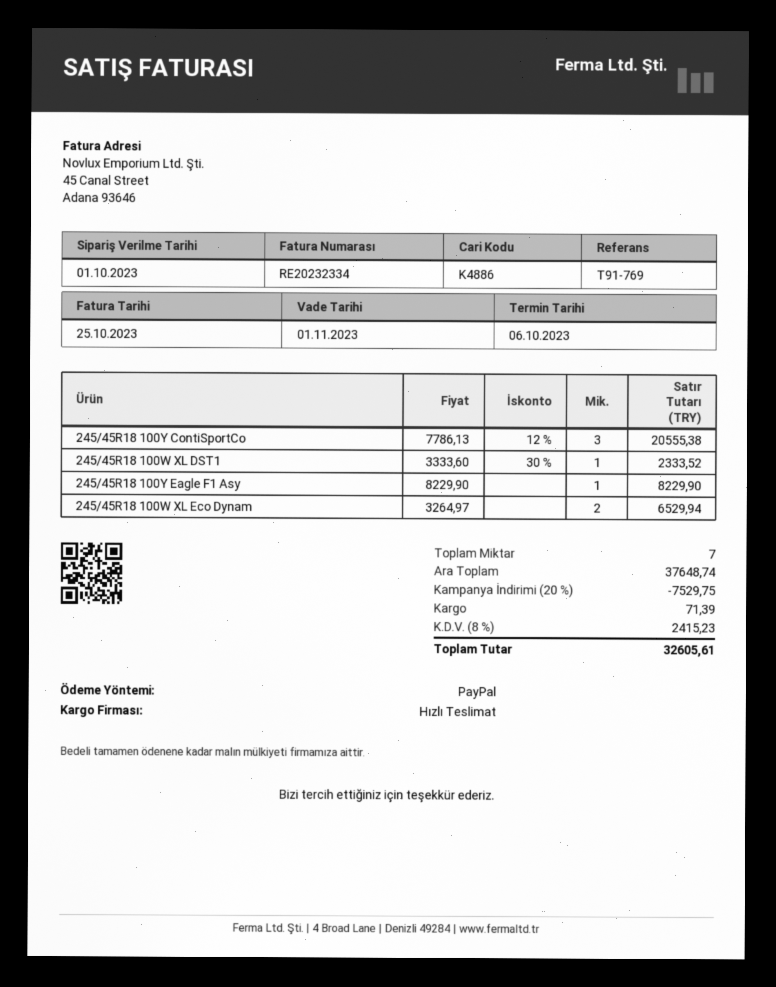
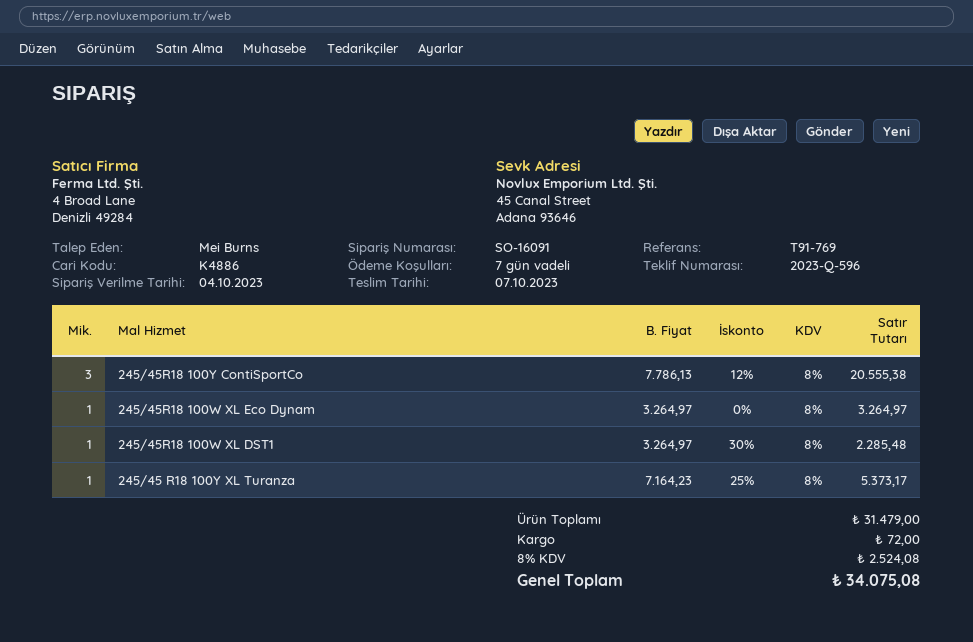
order date: 2023-10-01 -> 2023-10-04
delivery date: 2023-10-06 -> 2023-10-07
245/45R18 100W XL DST1: 1 x 3333.60 - 30% = 2333.52 -> 1 x 3264.97 - 30% = 2285.48
245/45R18 100Y Eagle F1 Asy: 1 x 8229.90 = 8229.90 -> none
245/45R18 100W XL Eco Dynam: 2 x 3264.97 = 6529.94 -> 1 x 3264.97 = 3264.97
245/45 R18 100Y XL Turanza: none -> 1 x 7164.23 - 25% = 5373.17
subtotal: 37648.74 -> 31479.00
discount: 20% = 7529.75 -> none
shipping: 71.39 -> 72.00
tax: 8% = 2415.23 -> 8% = 2524.08
total: 32605.61 -> 34075.08

